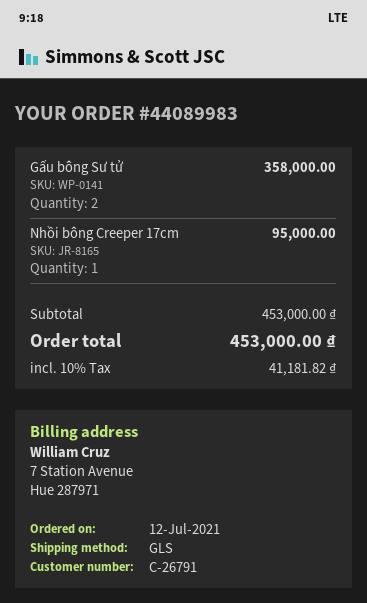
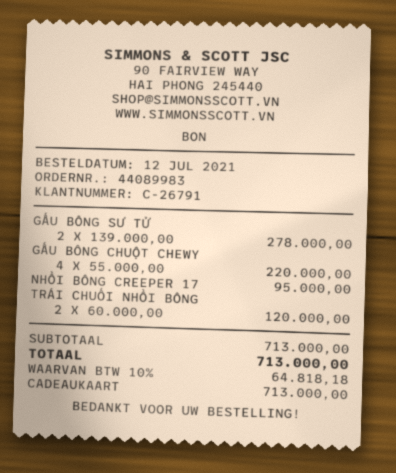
Gấu bông Sư tử: 2 for 358000.00 -> 2 for 278000.00
GẤU BÔNG CHUỘT CHEWY: none -> 4 for 220000.00
TRÁI CHUỐI NHỒI BÔNG: none -> 2 for 120000.00
subtotal: 453000.00 -> 713000.00
tax: 10% = 41181.82 -> 10% = 64818.18
total: 453000.00 -> 713000.00

